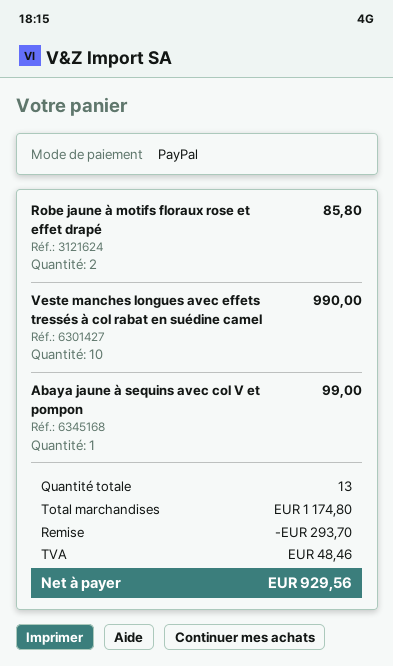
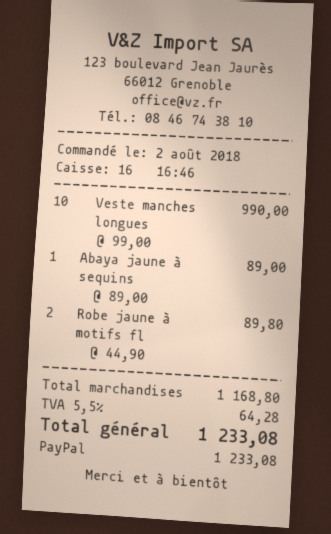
Robe jaune à motifs floraux rose et effet drapé: 2 for 85.80 -> 2 for 89.80
Abaya jaune à sequins avec col V et pompon: 1 for 99.00 -> 1 for 89.00
subtotal: 1174.80 -> 1168.80
discount: 293.70 -> none
tax: 48.46 -> 64.28
total: 929.56 -> 1233.08

